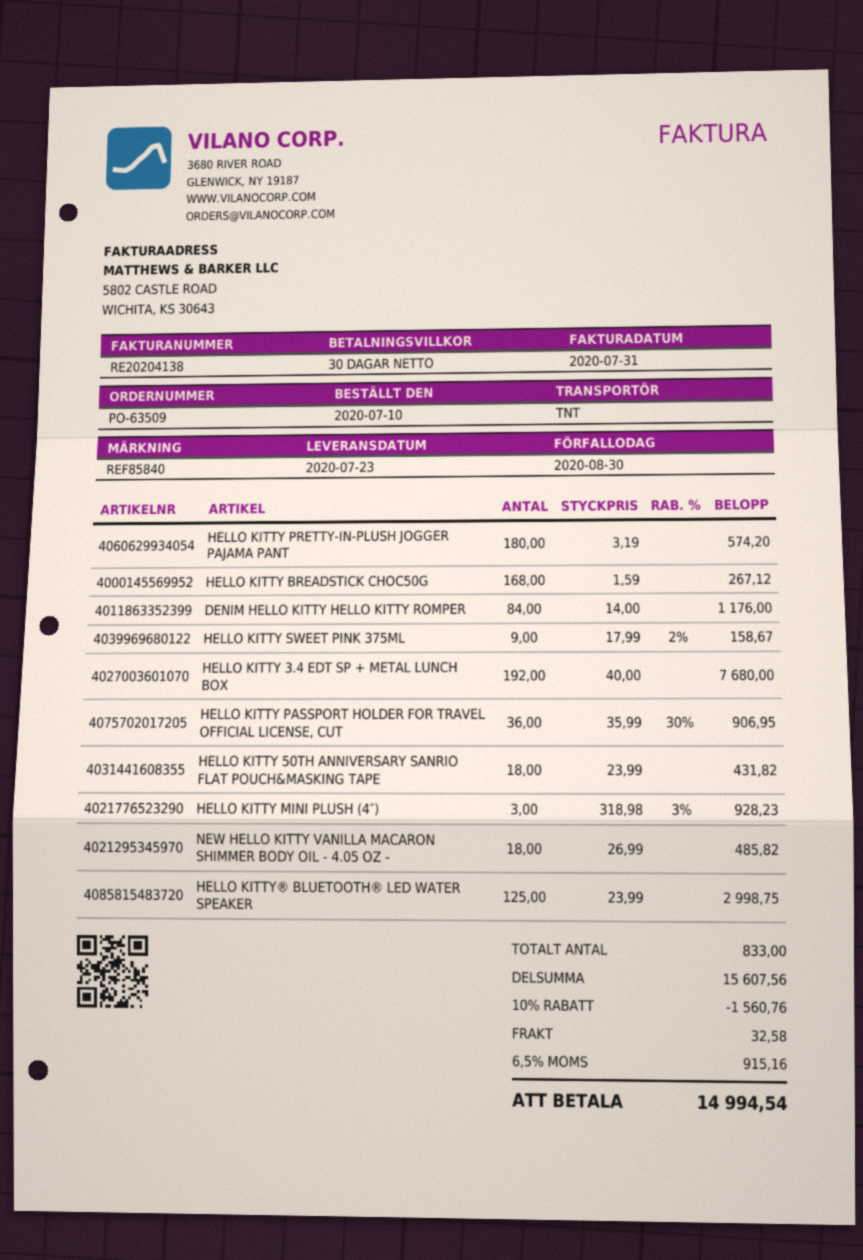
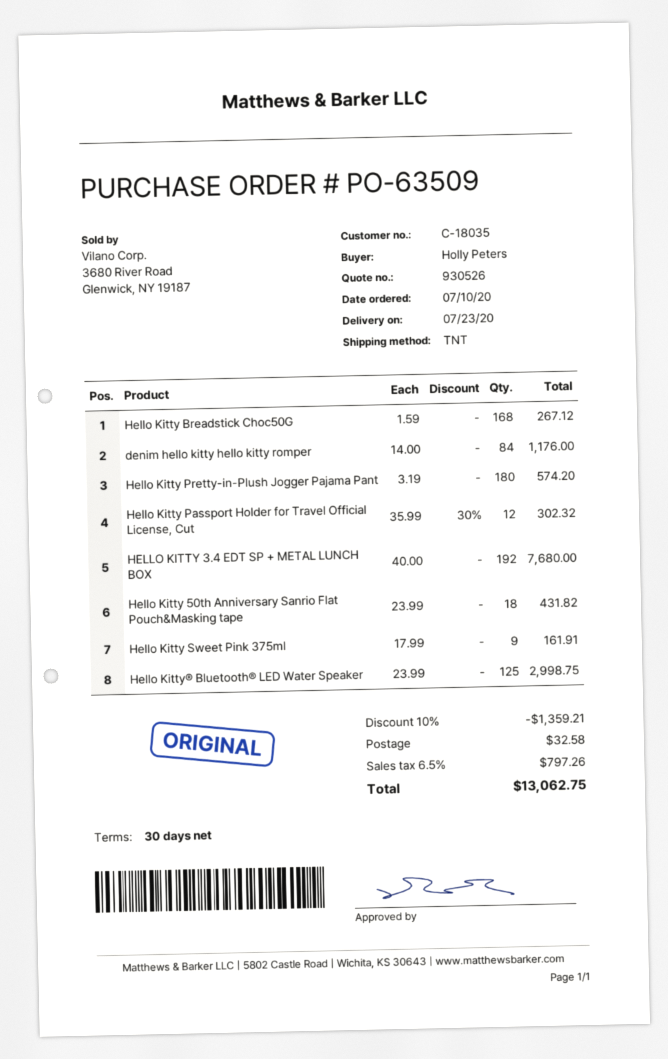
HELLO KITTY SWEET PINK 375ML: 9 x 17.99 - 2% = 158.67 -> 9 x 17.99 = 161.91
HELLO KITTY PASSPORT HOLDER FOR TRAVEL OFFICIAL LICENSE, CUT: 36 x 35.99 - 30% = 906.95 -> 12 x 35.99 - 30% = 302.32
HELLO KITTY MINI PLUSH (4″): 3 x 318.98 - 3% = 928.23 -> none
NEW HELLO KITTY VANILLA MACARON SHIMMER BODY OIL - 4.05 OZ -: 18 x 26.99 = 485.82 -> none
discount: 10% = 1560.76 -> 10% = 1359.21
tax: 6.5% = 915.16 -> 6.5% = 797.26
total: 14994.54 -> 13062.75

